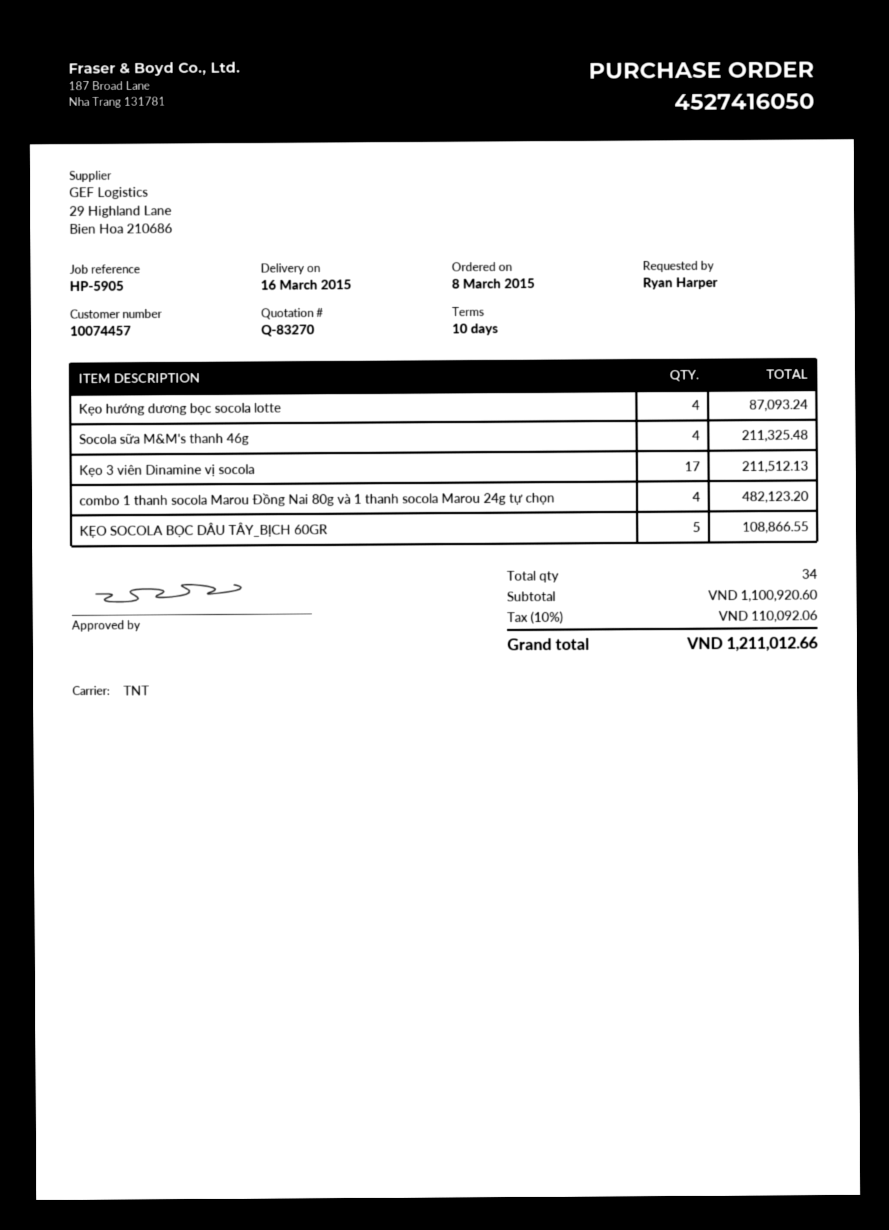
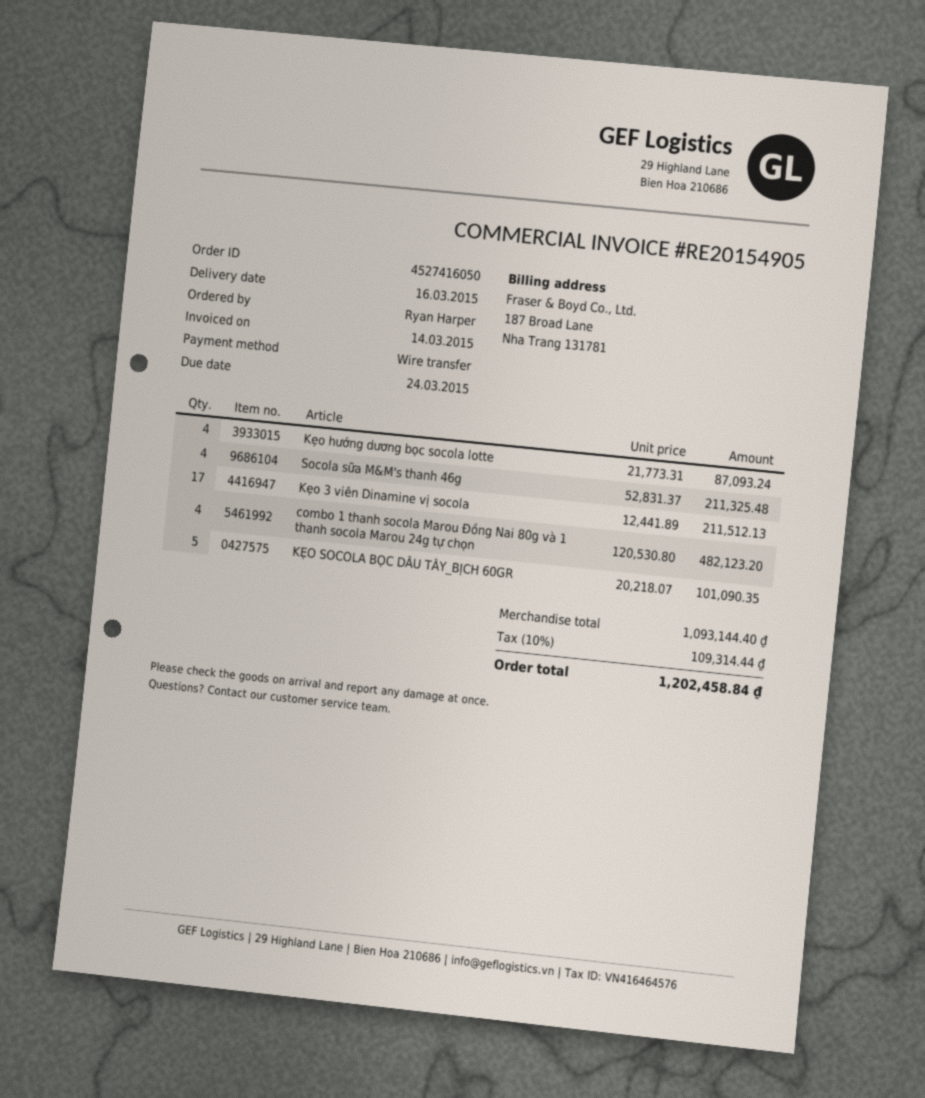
KẸO SOCOLA BỌC DÂU TÂY_BỊCH 60GR: 5 for 108866.55 -> 5 for 101090.35
subtotal: 1100920.60 -> 1093144.40
tax: 10% = 110092.06 -> 10% = 109314.44
total: 1211012.66 -> 1202458.84

